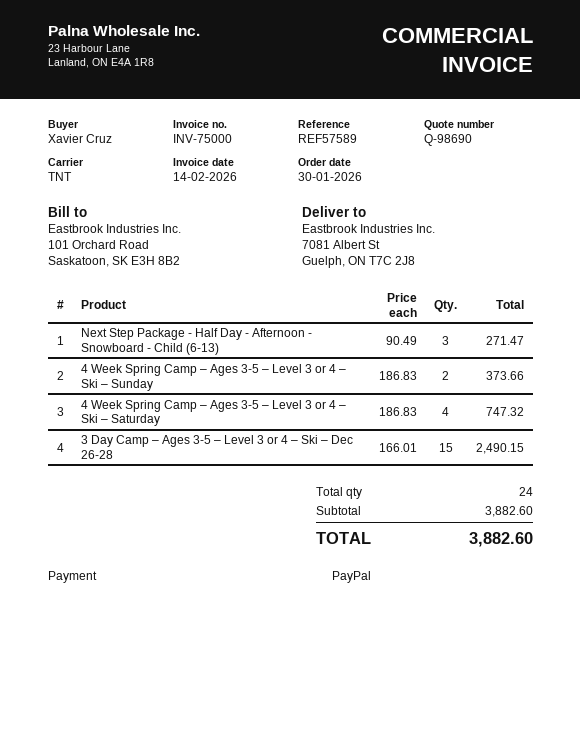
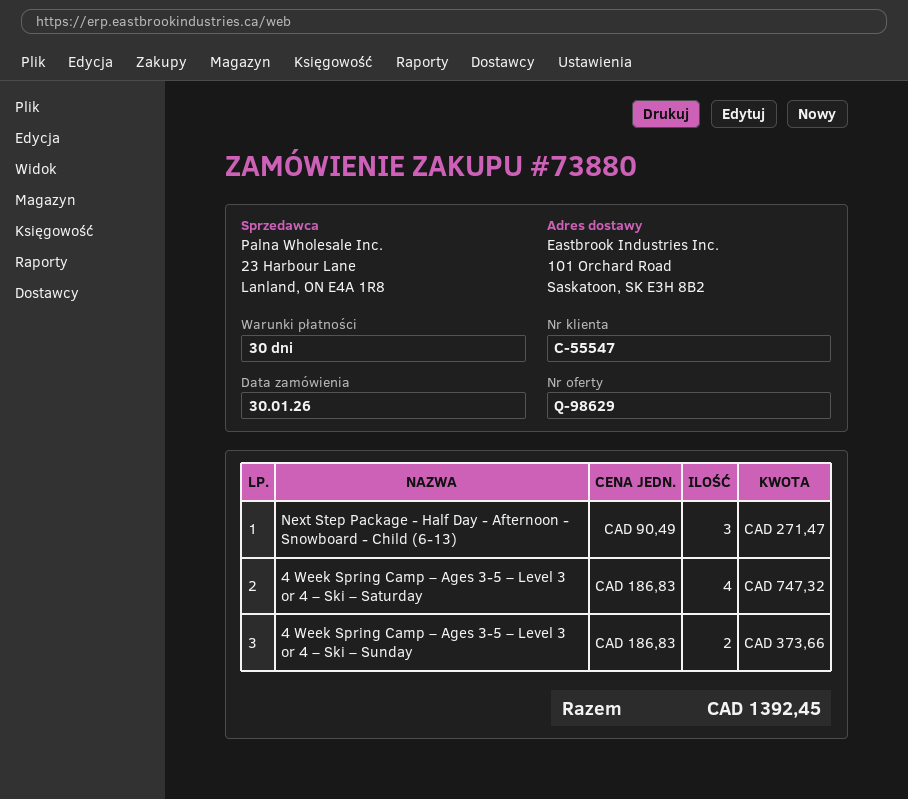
quote number: Q-98690 -> Q-98629
ship to: 7081 Albert St, Guelph, ON T7C 2J8 -> 101 Orchard Road, Saskatoon, SK E3H 8B2
3 Day Camp – Ages 3-5 – Level 3 or 4 – Ski – Dec 26-28: 15 x 166.01 = 2490.15 -> none
total: 3882.60 -> 1392.45

